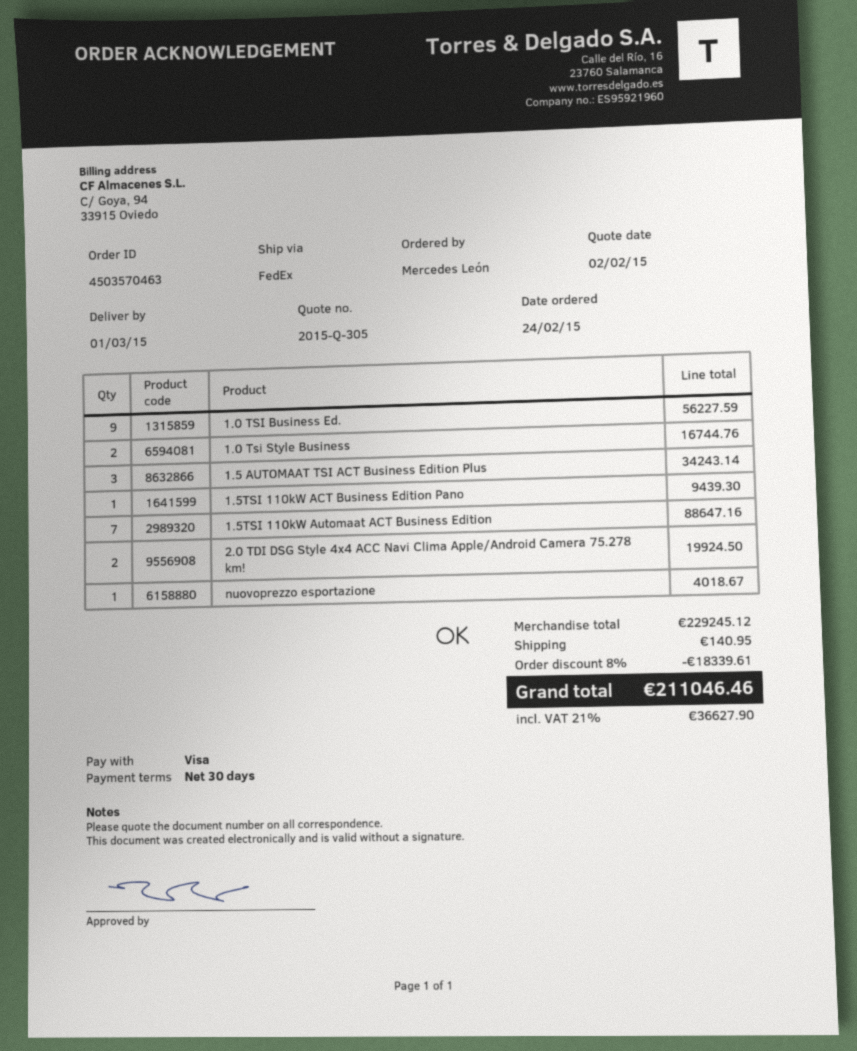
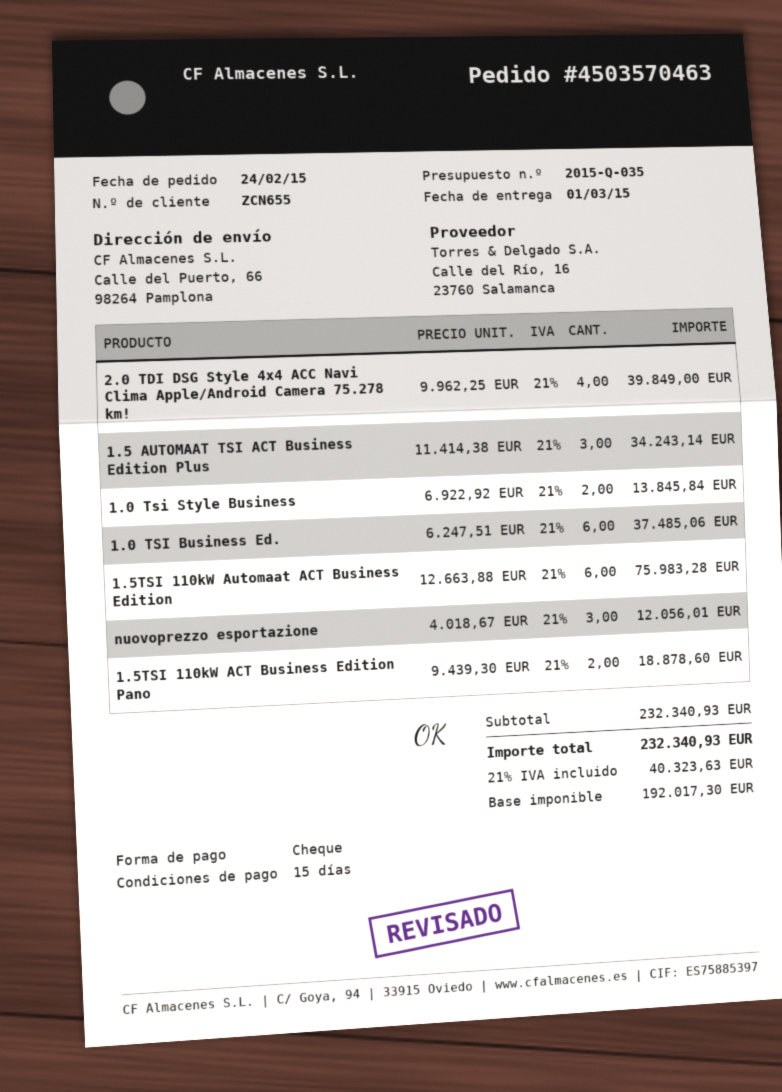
quote number: 2015-Q-305 -> 2015-Q-035
payment terms: 30 days -> 15 days
payment method: Visa -> cheque
1.0 TSI Business Ed.: 9 for 56227.59 -> 6 for 37485.06
1.0 Tsi Style Business: 2 for 16744.76 -> 2 for 13845.84
1.5TSI 110kW ACT Business Edition Pano: 1 for 9439.30 -> 2 for 18878.60
1.5TSI 110kW Automaat ACT Business Edition: 7 for 88647.16 -> 6 for 75983.28
2.0 TDI DSG Style 4x4 ACC Navi Clima Apple/Android Camera 75.278 km!: 2 for 19924.50 -> 4 for 39849.00
nuovoprezzo esportazione: 1 for 4018.67 -> 3 for 12056.01
subtotal: 229245.12 -> 232340.93
discount: 8% = 18339.61 -> none
shipping: 140.95 -> none
tax: 21% = 36627.90 -> 21% = 40323.63
total: 211046.46 -> 232340.93

